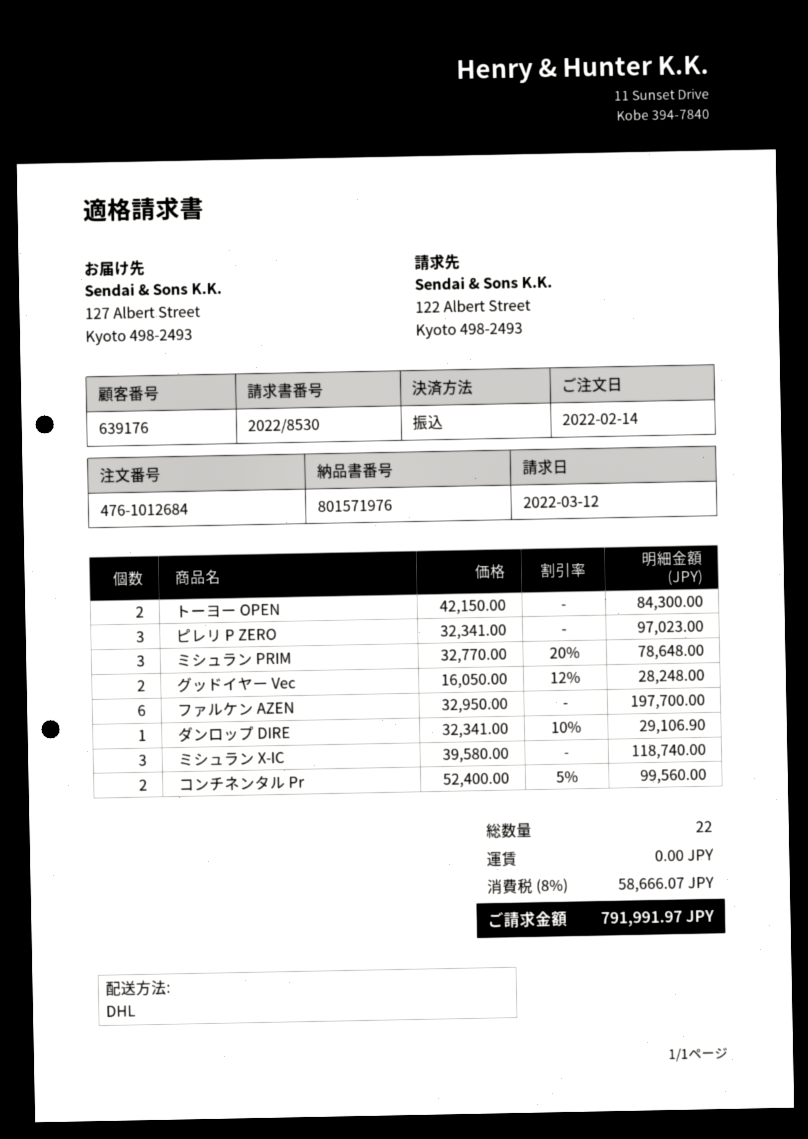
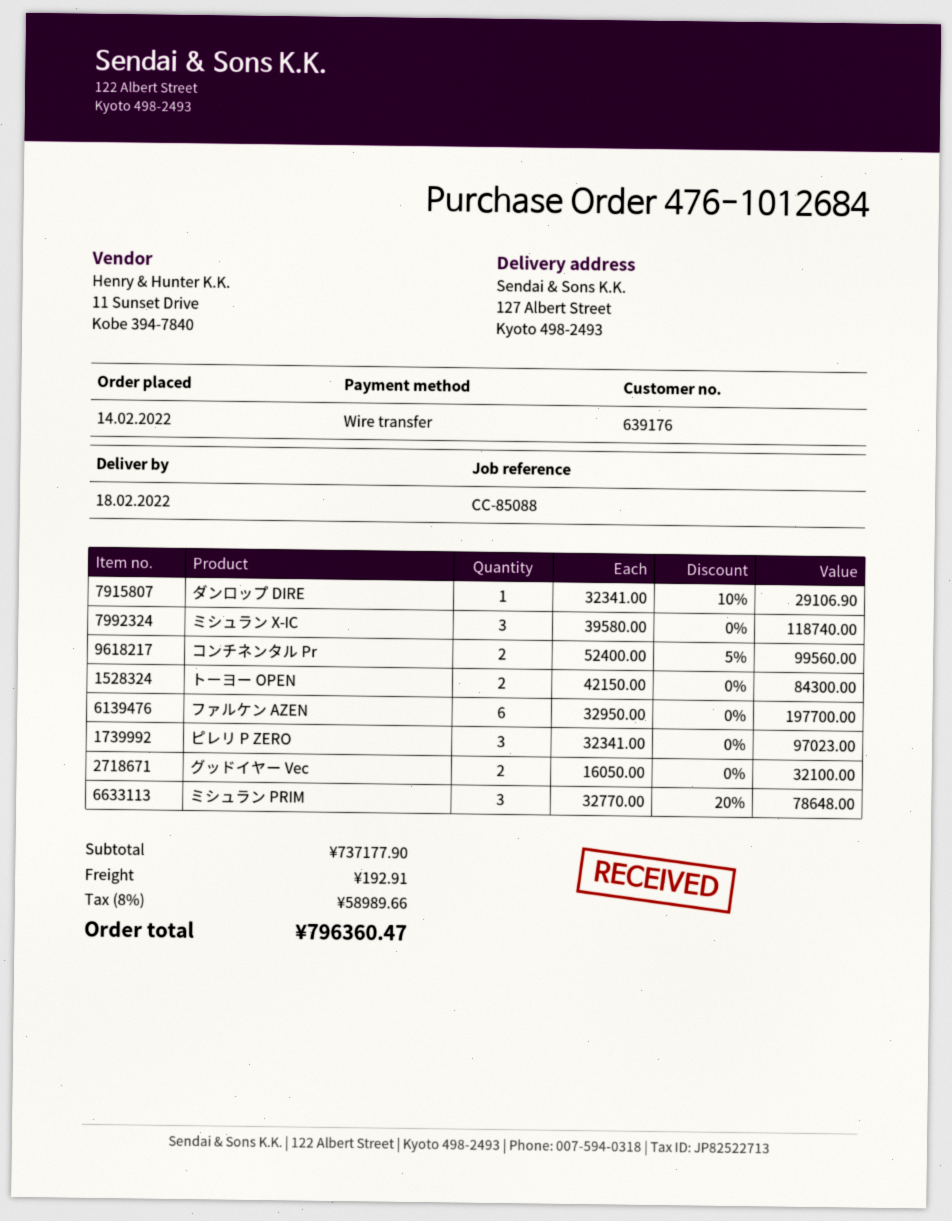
グッドイヤー Vec: 2 x 16050.00 - 12% = 28248.00 -> 2 x 16050.00 = 32100.00
shipping: 0.00 -> 192.91
tax: 8% = 58666.07 -> 8% = 58989.66
total: 791991.97 -> 796360.47

